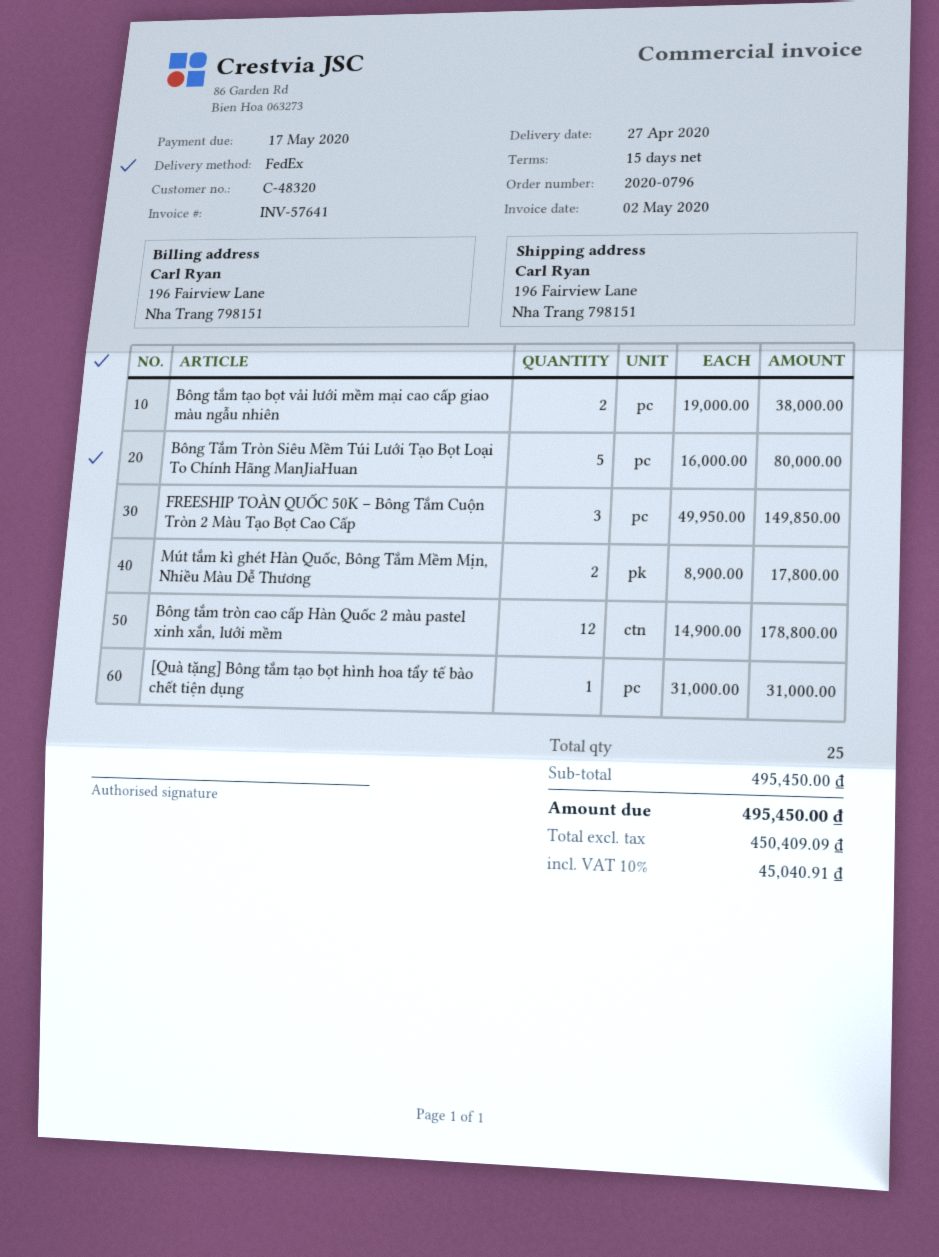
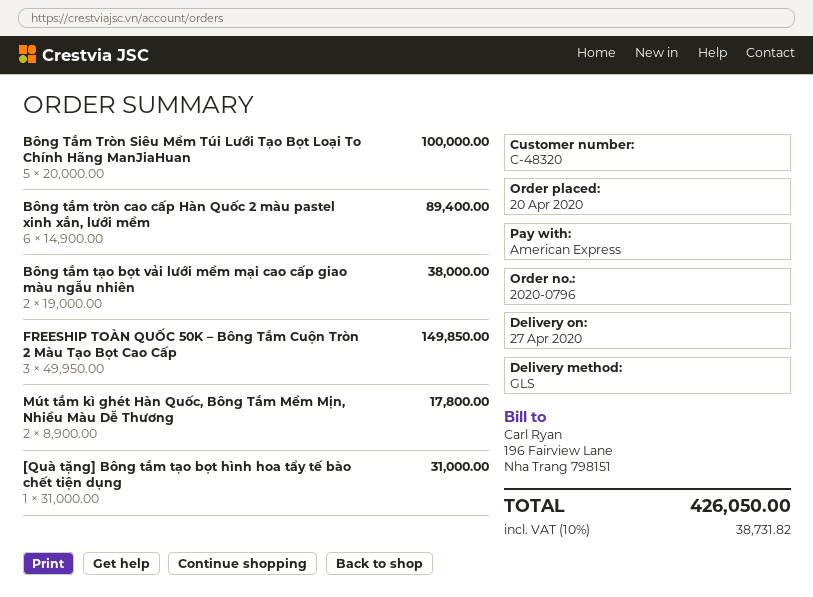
shipping method: FedEx -> GLS
Bông Tắm Tròn Siêu Mềm Túi Lưới Tạo Bọt Loại To Chính Hãng ManJiaHuan: 5 x 16000.00 = 80000.00 -> 5 x 20000.00 = 100000.00
Bông tắm tròn cao cấp Hàn Quốc 2 màu pastel xinh xắn, lưới mềm: 12 x 14900.00 = 178800.00 -> 6 x 14900.00 = 89400.00
tax: 10% = 45040.91 -> 10% = 38731.82
total: 495450.00 -> 426050.00

